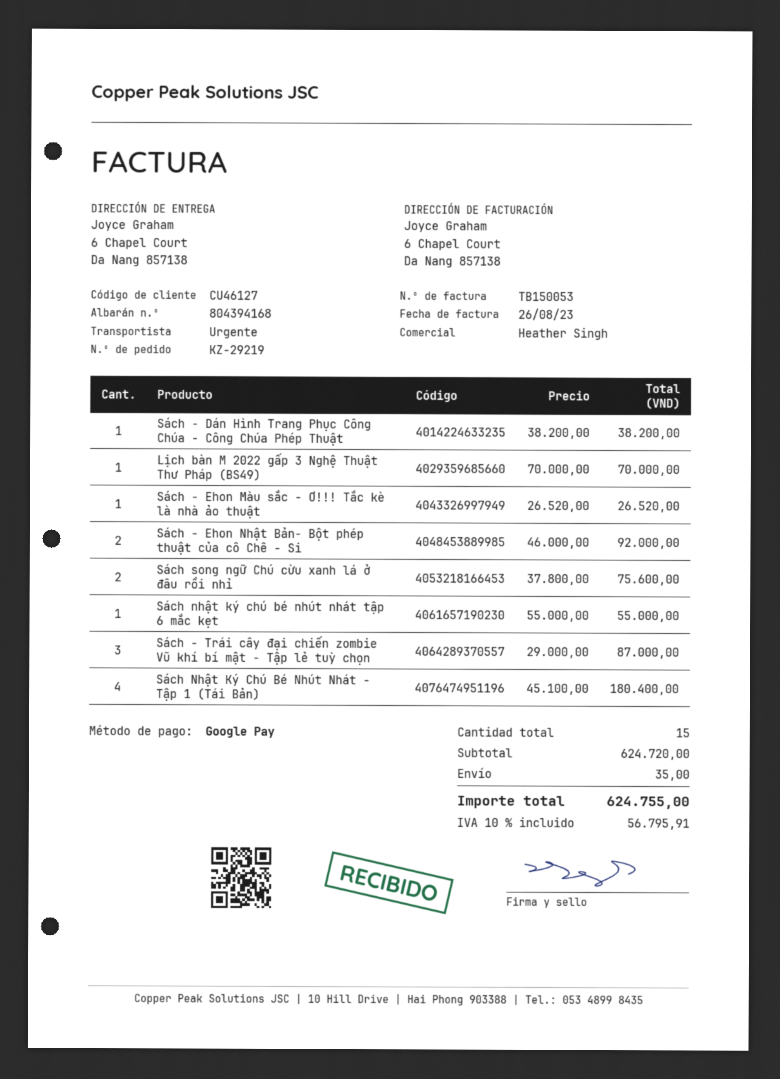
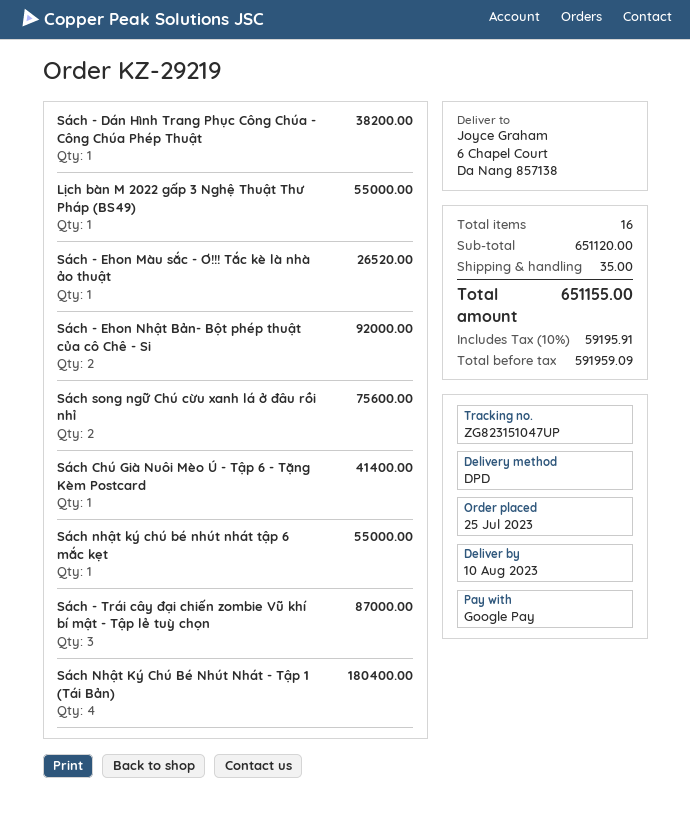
shipping method: express -> DPD
Lịch bàn M 2022 gấp 3 Nghệ Thuật Thư Pháp (BS49): 1 for 70000.00 -> 1 for 55000.00
Sách Chú Già Nuôi Mèo Ú - Tập 6 - Tặng Kèm Postcard: none -> 1 for 41400.00
total quantity: 15 -> 16
subtotal: 624720.00 -> 651120.00
tax: 10% = 56795.91 -> 10% = 59195.91
total: 624755.00 -> 651155.00

